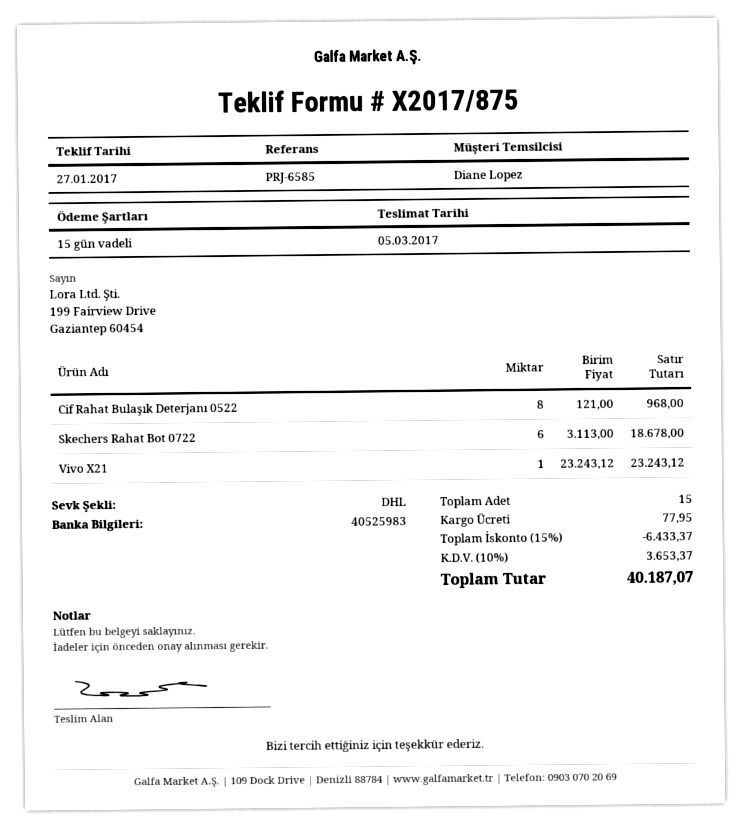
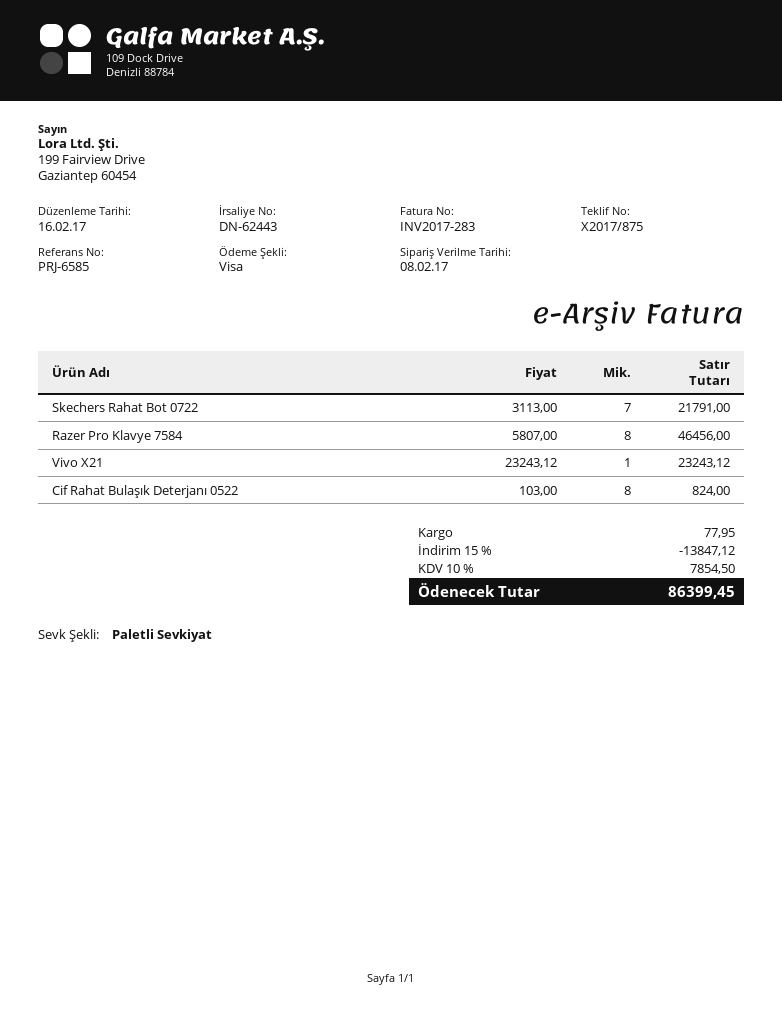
shipping method: DHL -> pallet freight
Cif Rahat Bulaşık Deterjanı 0522: 8 x 121.00 = 968.00 -> 8 x 103.00 = 824.00
Skechers Rahat Bot 0722: 6 x 3113.00 = 18678.00 -> 7 x 3113.00 = 21791.00
Razer Pro Klavye 7584: none -> 8 x 5807.00 = 46456.00
discount: 15% = 6433.37 -> 15% = 13847.12
tax: 10% = 3653.37 -> 10% = 7854.50
total: 40187.07 -> 86399.45

